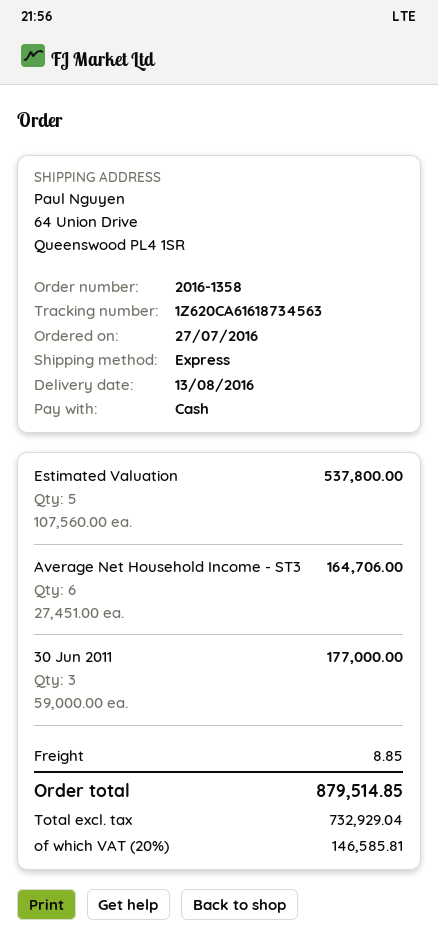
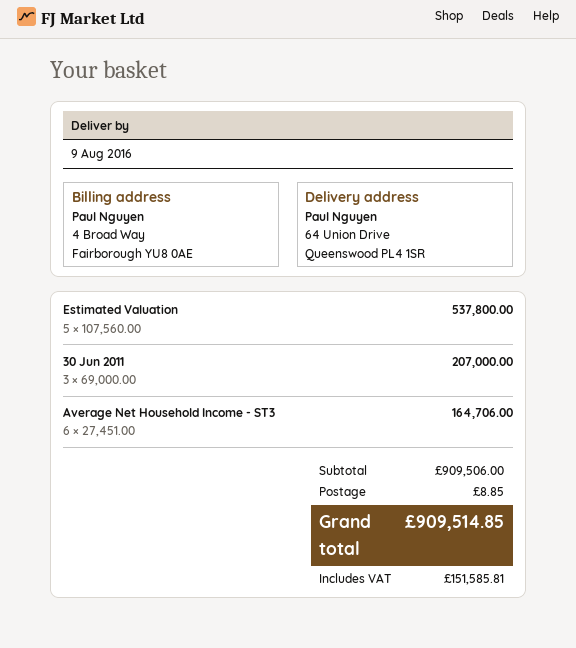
delivery date: 2016-08-13 -> 2016-08-09
30 Jun 2011: 3 x 59000.00 = 177000.00 -> 3 x 69000.00 = 207000.00
tax: 146585.81 -> 151585.81
total: 879514.85 -> 909514.85

